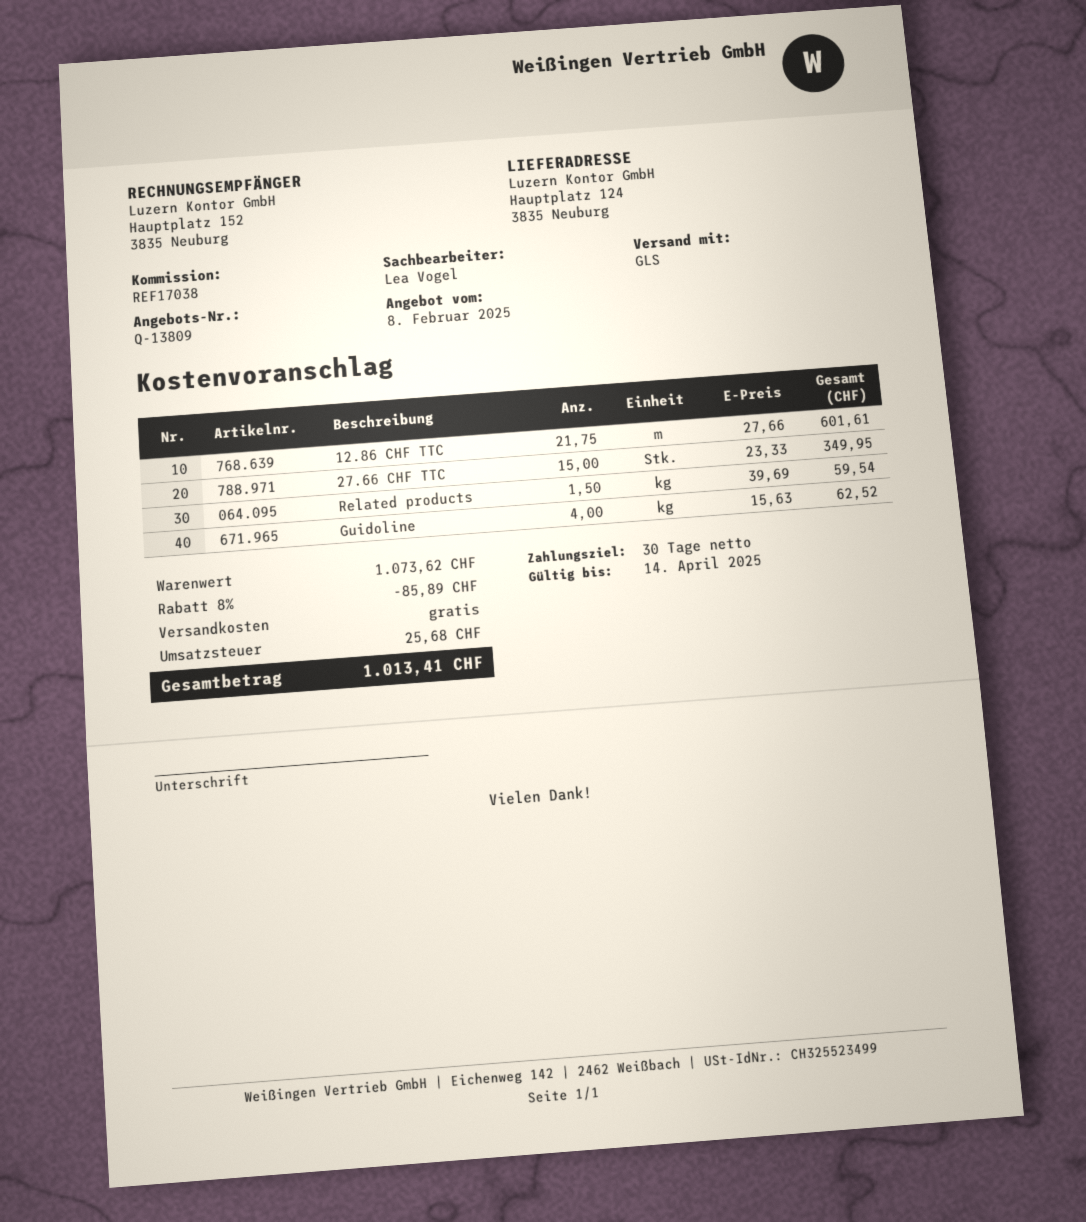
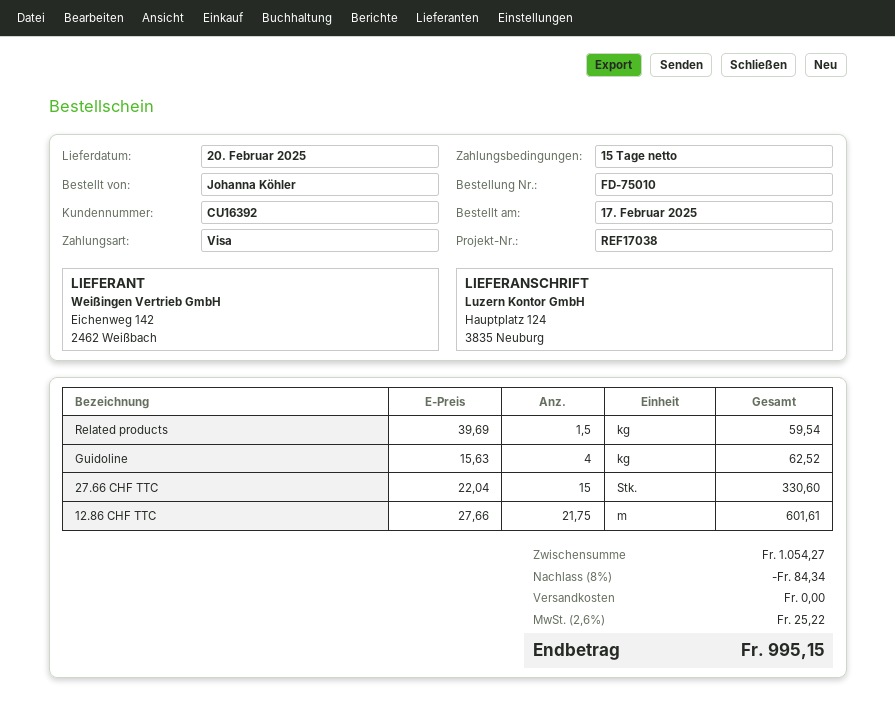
payment terms: 30 days -> 15 days
27.66 CHF TTC: 15 x 23.33 = 349.95 -> 15 x 22.04 = 330.60
subtotal: 1073.62 -> 1054.27
discount: 8% = 85.89 -> 8% = 84.34
tax: 25.68 -> 25.22
total: 1013.41 -> 995.15

